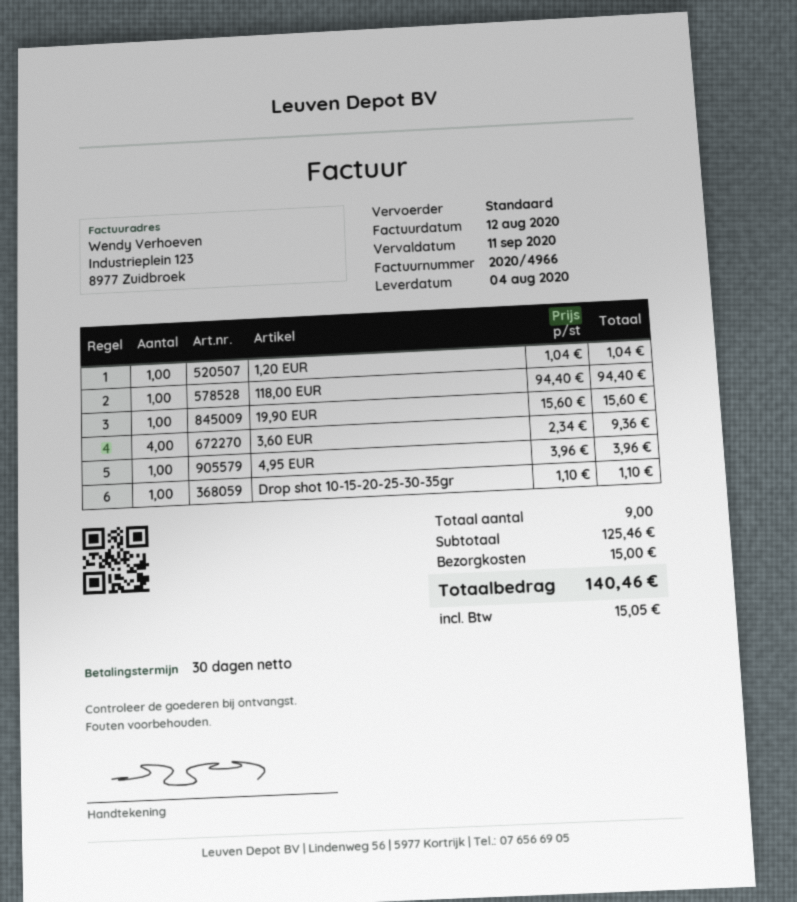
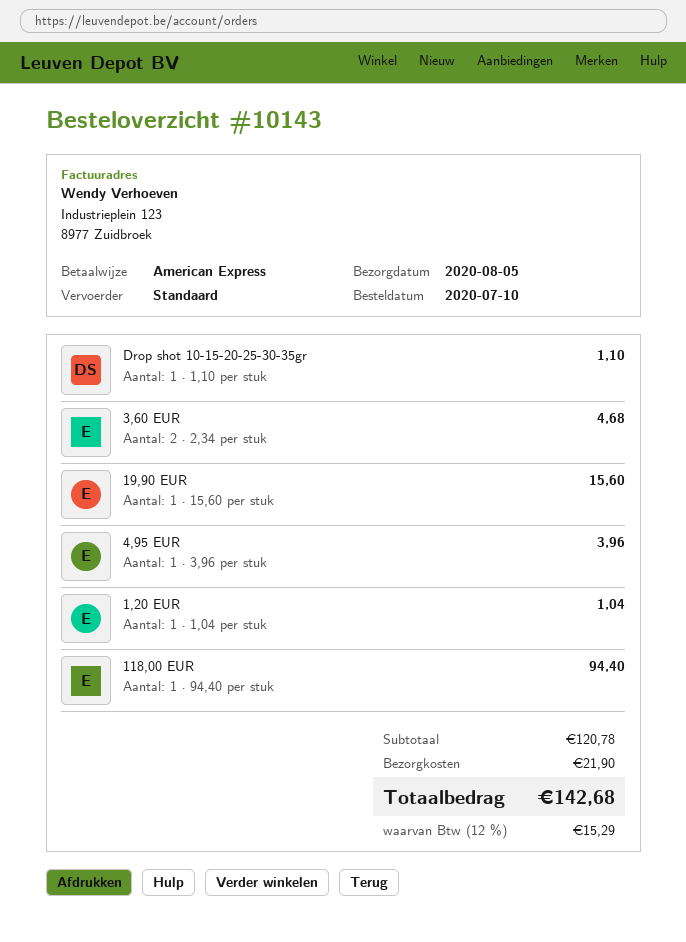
delivery date: 2020-08-04 -> 2020-08-05
3,60 EUR: 4 x 2.34 = 9.36 -> 2 x 2.34 = 4.68
subtotal: 125.46 -> 120.78
shipping: 15.00 -> 21.90
tax: 15.05 -> 15.29
total: 140.46 -> 142.68

